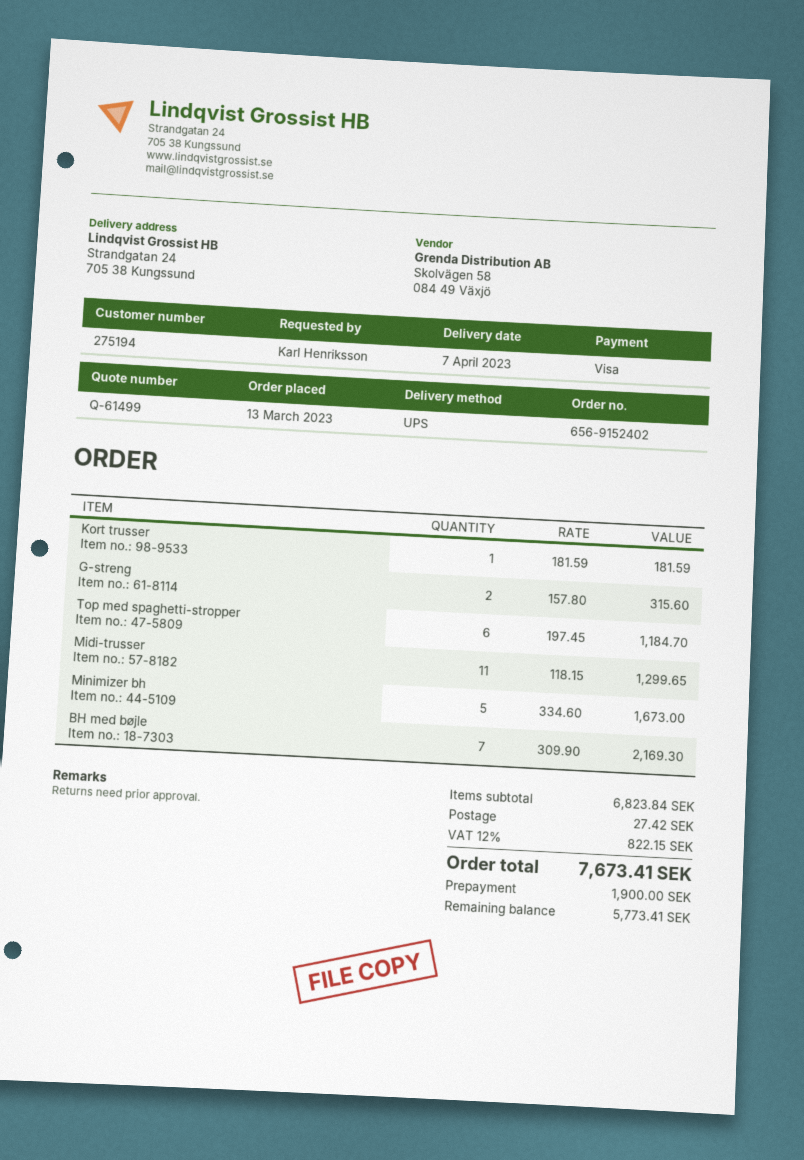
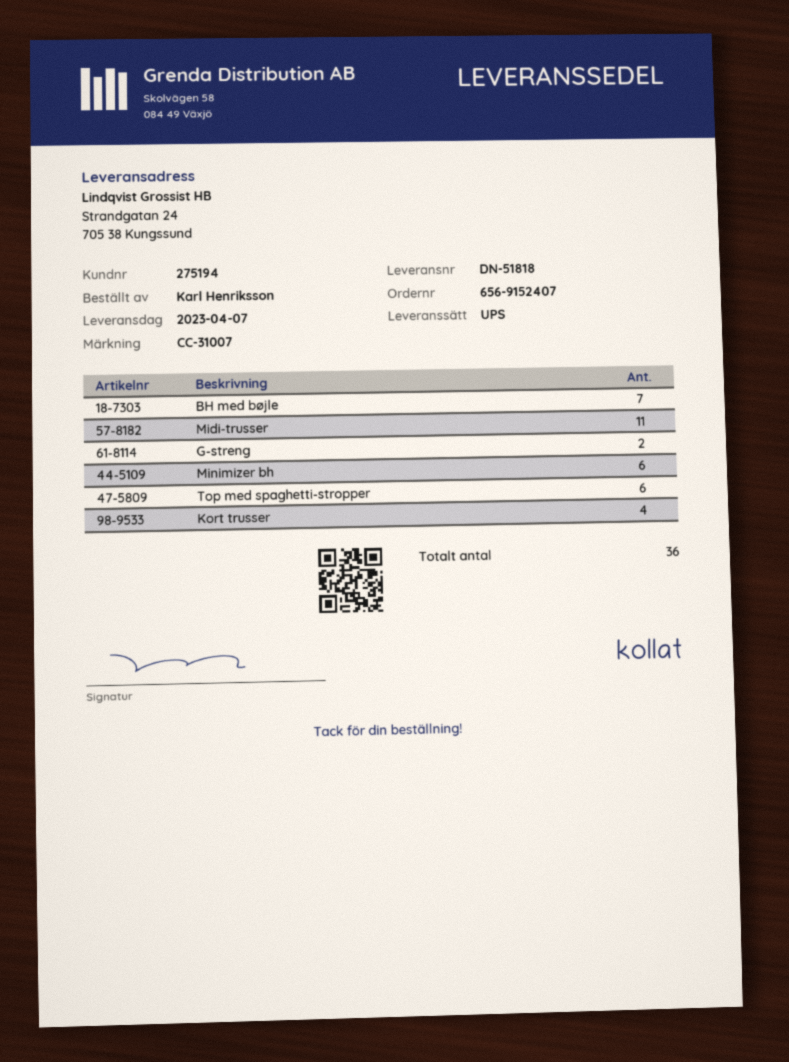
order number: 656-9152402 -> 656-9152407
Kort trusser: 1 -> 4
Minimizer bh: 5 -> 6

